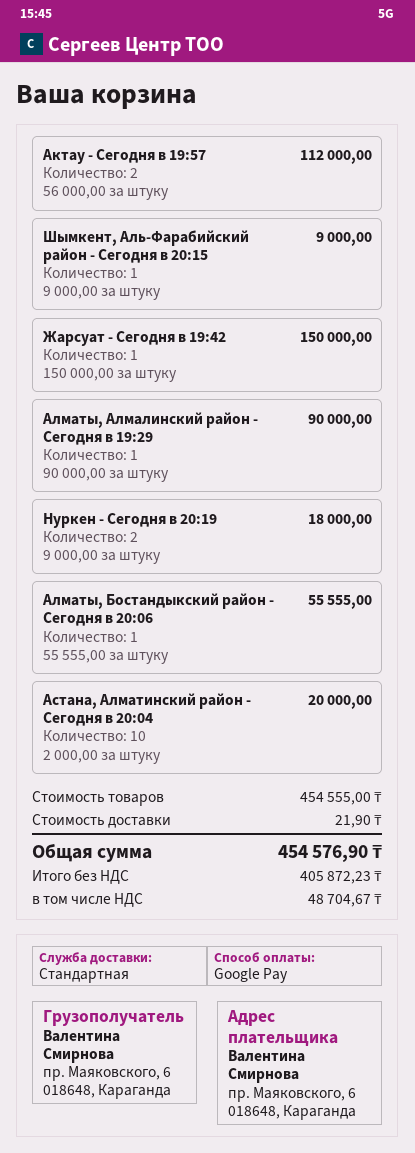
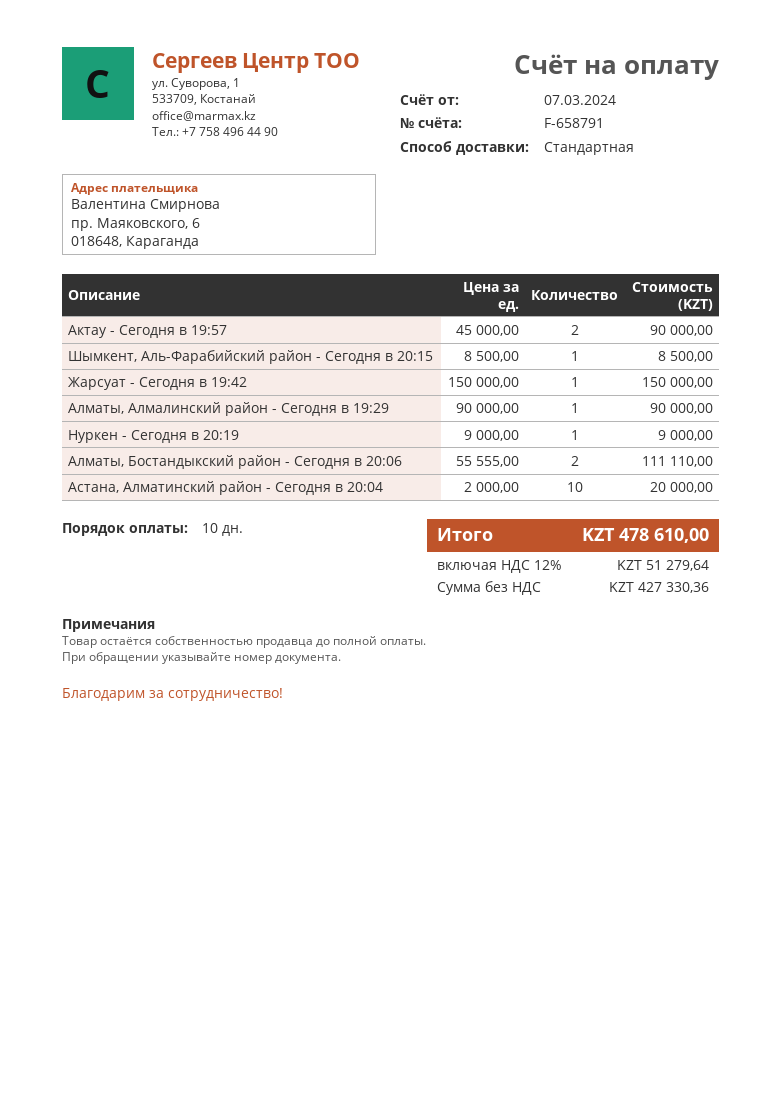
Актау - Сегодня в 19:57: 2 x 56000.00 = 112000.00 -> 2 x 45000.00 = 90000.00
Шымкент, Аль-Фарабийский район - Сегодня в 20:15: 1 x 9000.00 = 9000.00 -> 1 x 8500.00 = 8500.00
Нуркен - Сегодня в 20:19: 2 x 9000.00 = 18000.00 -> 1 x 9000.00 = 9000.00
Алматы, Бостандыкский район - Сегодня в 20:06: 1 x 55555.00 = 55555.00 -> 2 x 55555.00 = 111110.00
shipping: 21.90 -> none
net: 405872.23 -> 427330.36
tax: 48704.67 -> 51279.64
total: 454576.90 -> 478610.00

